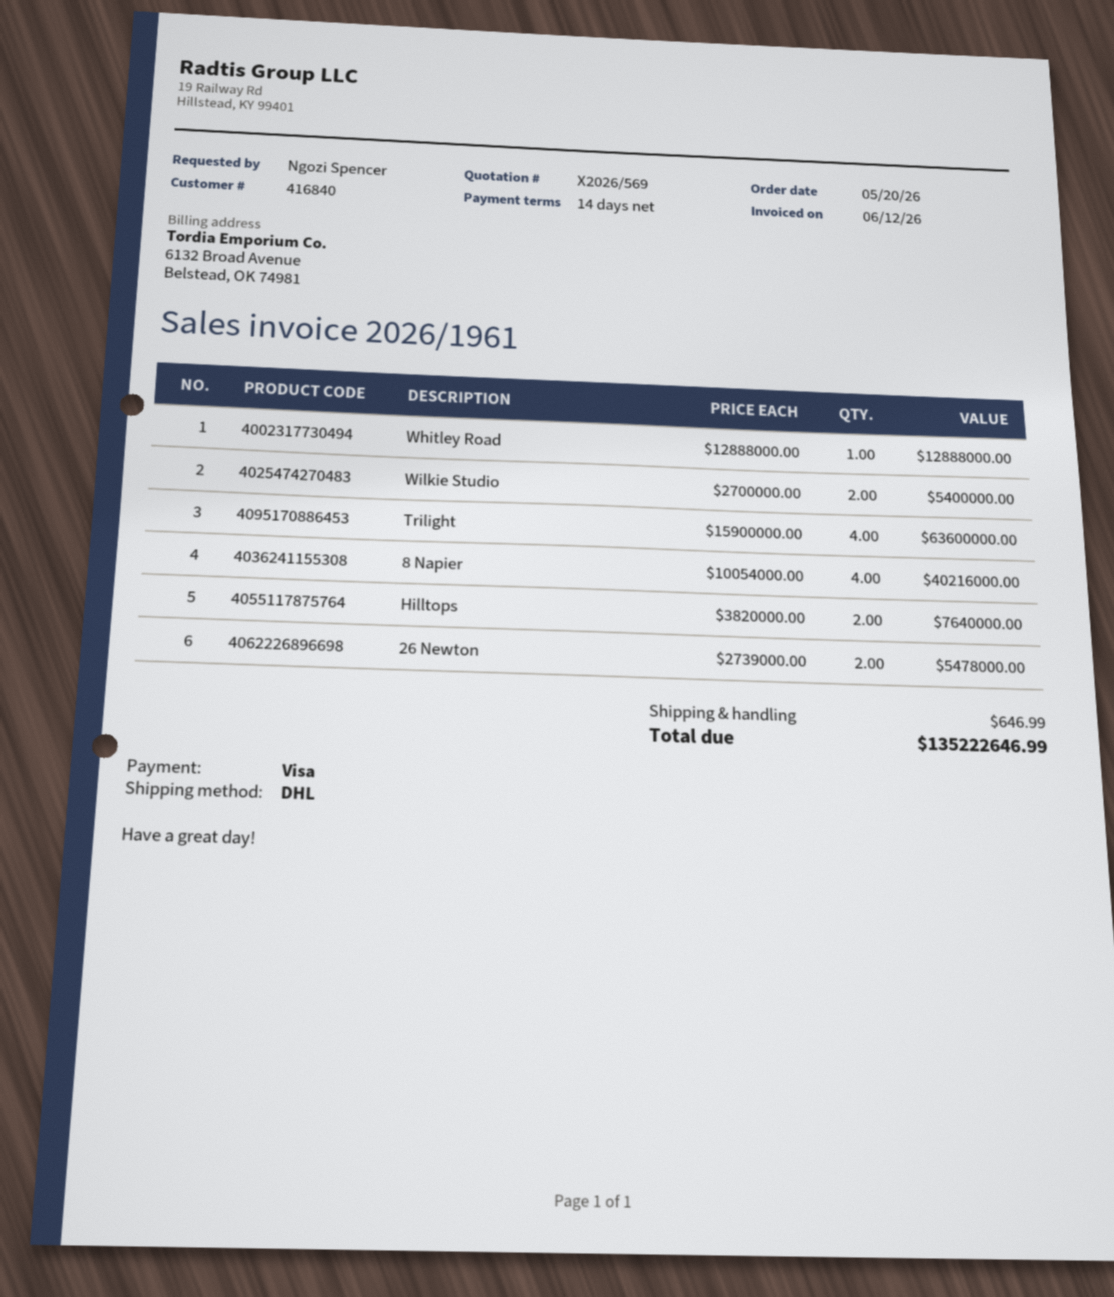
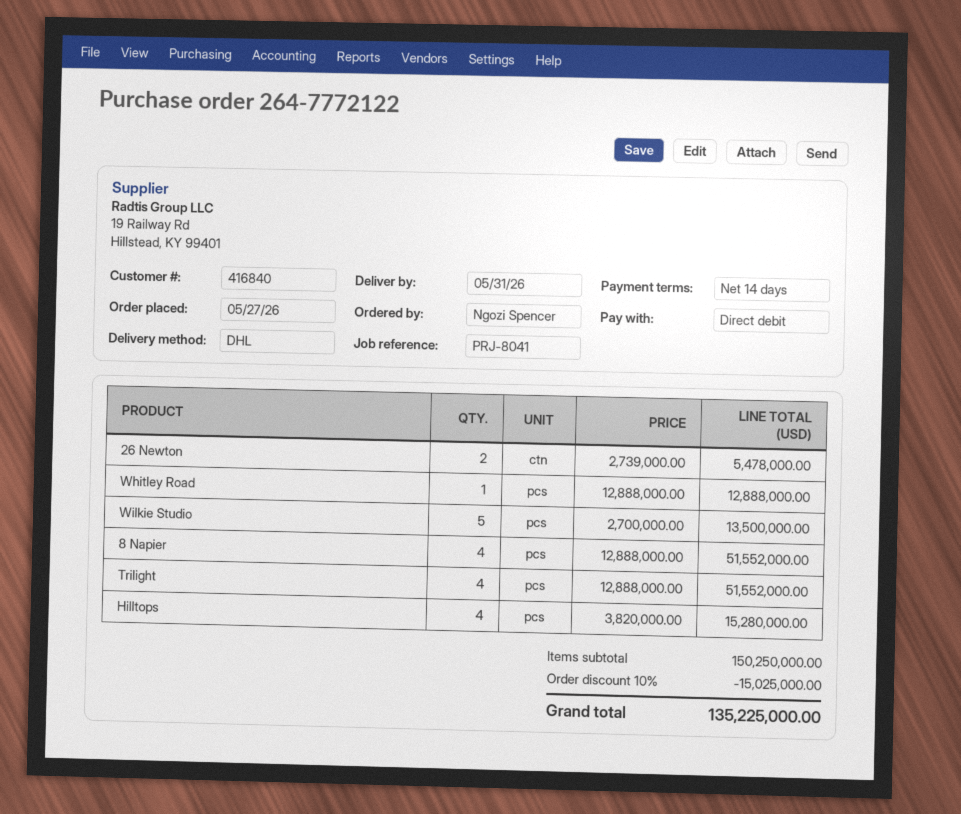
order date: 2026-05-20 -> 2026-05-27
payment method: Visa -> direct debit
Wilkie Studio: 2 x 2700000.00 = 5400000.00 -> 5 x 2700000.00 = 13500000.00
Trilight: 4 x 15900000.00 = 63600000.00 -> 4 x 12888000.00 = 51552000.00
8 Napier: 4 x 10054000.00 = 40216000.00 -> 4 x 12888000.00 = 51552000.00
Hilltops: 2 x 3820000.00 = 7640000.00 -> 4 x 3820000.00 = 15280000.00
discount: none -> 10% = 15025000.00
shipping: 646.99 -> none
total: 135222646.99 -> 135225000.00

